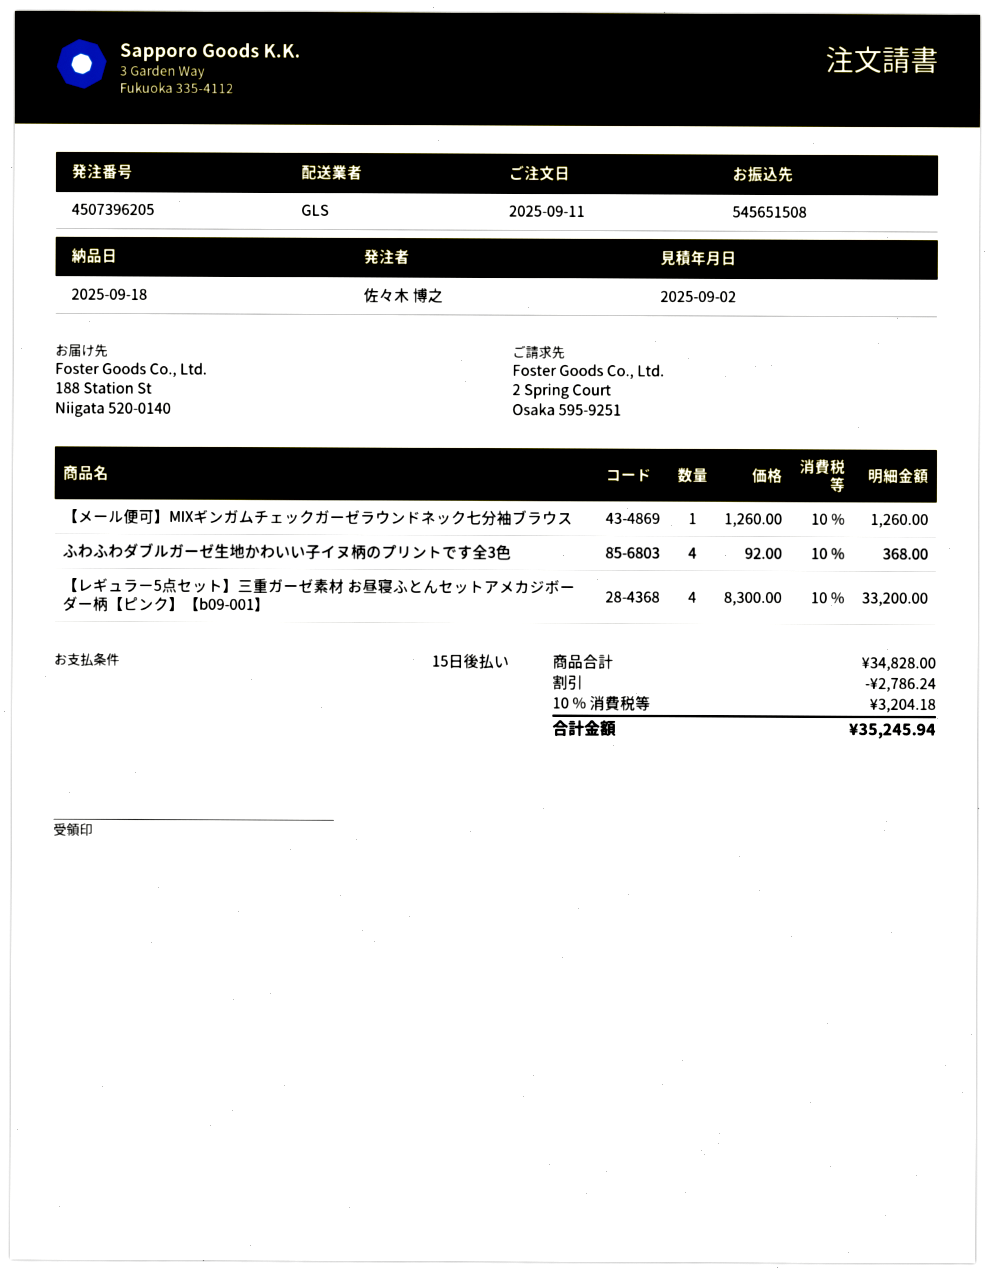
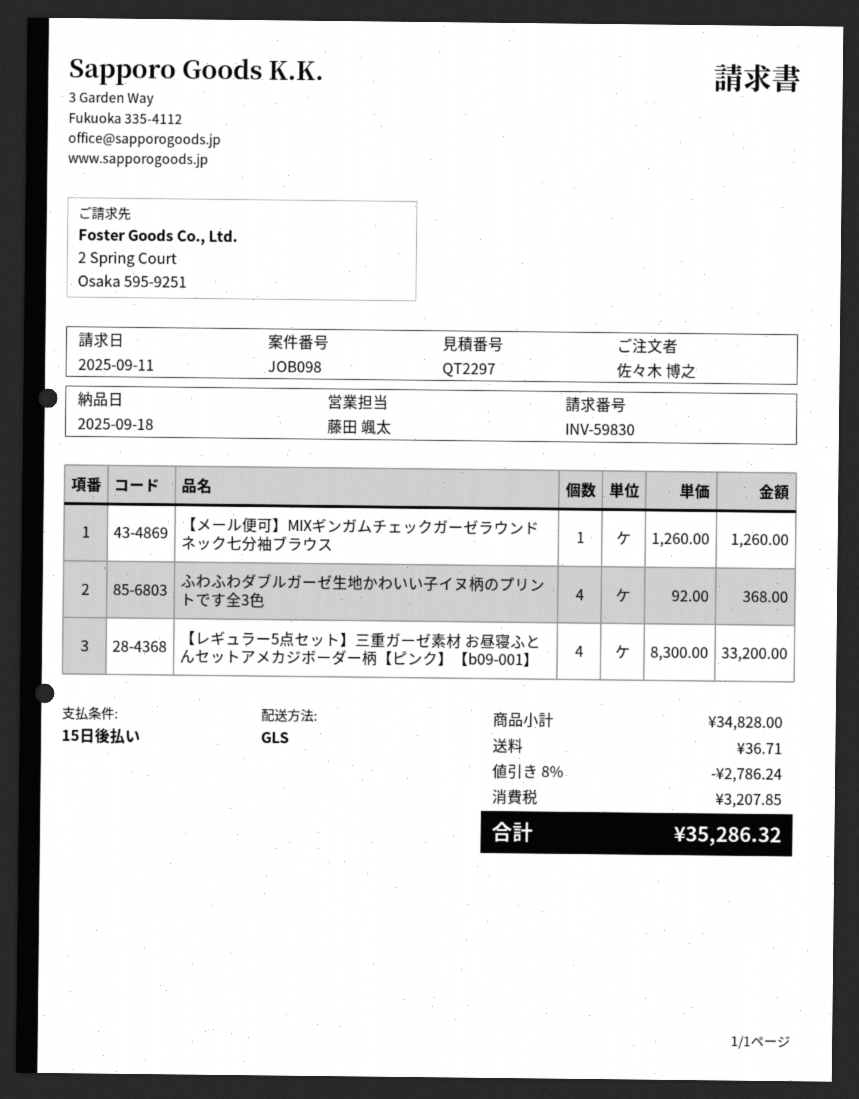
shipping: none -> 36.71
tax: 3204.18 -> 3207.85
total: 35245.94 -> 35286.32

